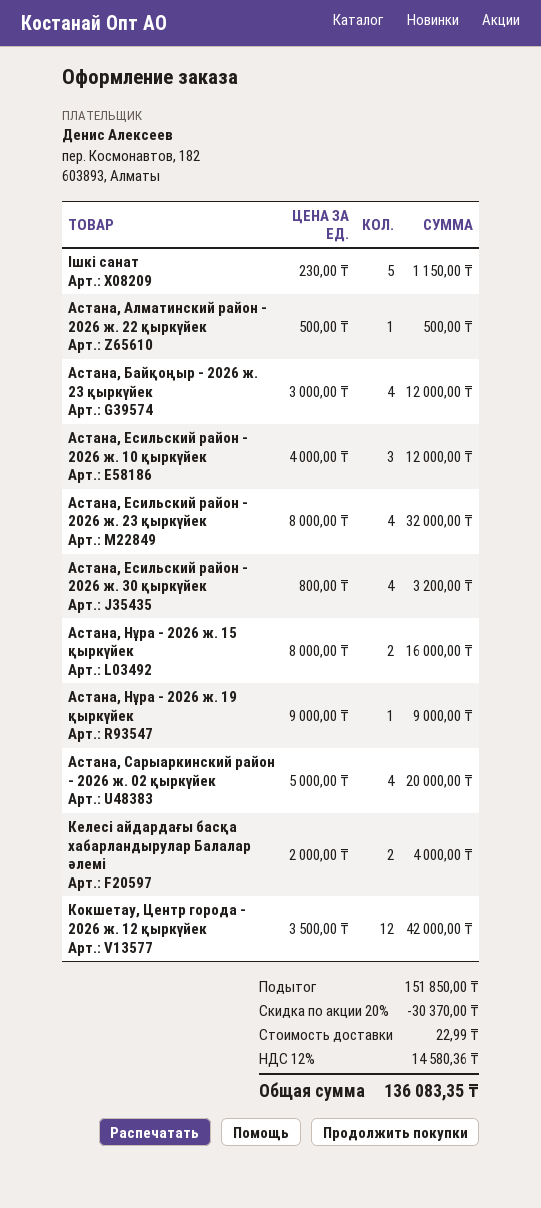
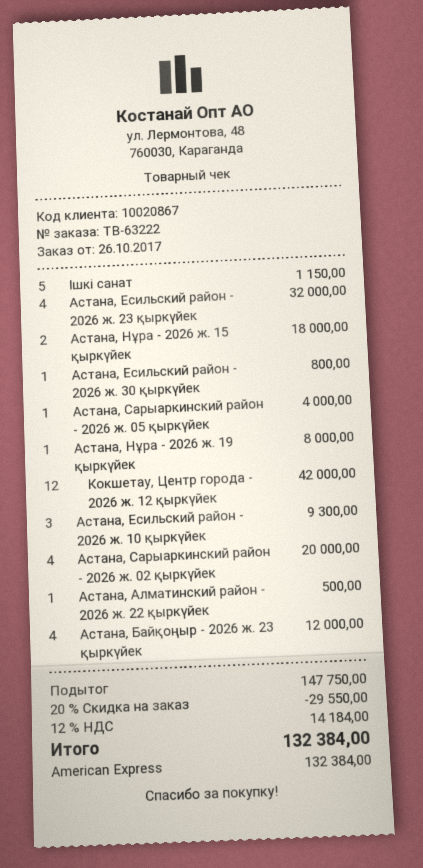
Астана, Есильский район - 2026 ж. 10 қыркүйек: 3 for 12000.00 -> 3 for 9300.00
Астана, Есильский район - 2026 ж. 30 қыркүйек: 4 for 3200.00 -> 1 for 800.00
Астана, Нұра - 2026 ж. 15 қыркүйек: 2 for 16000.00 -> 2 for 18000.00
Астана, Нұра - 2026 ж. 19 қыркүйек: 1 for 9000.00 -> 1 for 8000.00
Келесі айдардағы басқа хабарландырулар Балалар әлемі: 2 for 4000.00 -> none
Астана, Сарыаркинский район - 2026 ж. 05 қыркүйек: none -> 1 for 4000.00
subtotal: 151850.00 -> 147750.00
discount: 20% = 30370.00 -> 20% = 29550.00
shipping: 22.99 -> none
tax: 12% = 14580.36 -> 12% = 14184.00
total: 136083.35 -> 132384.00

